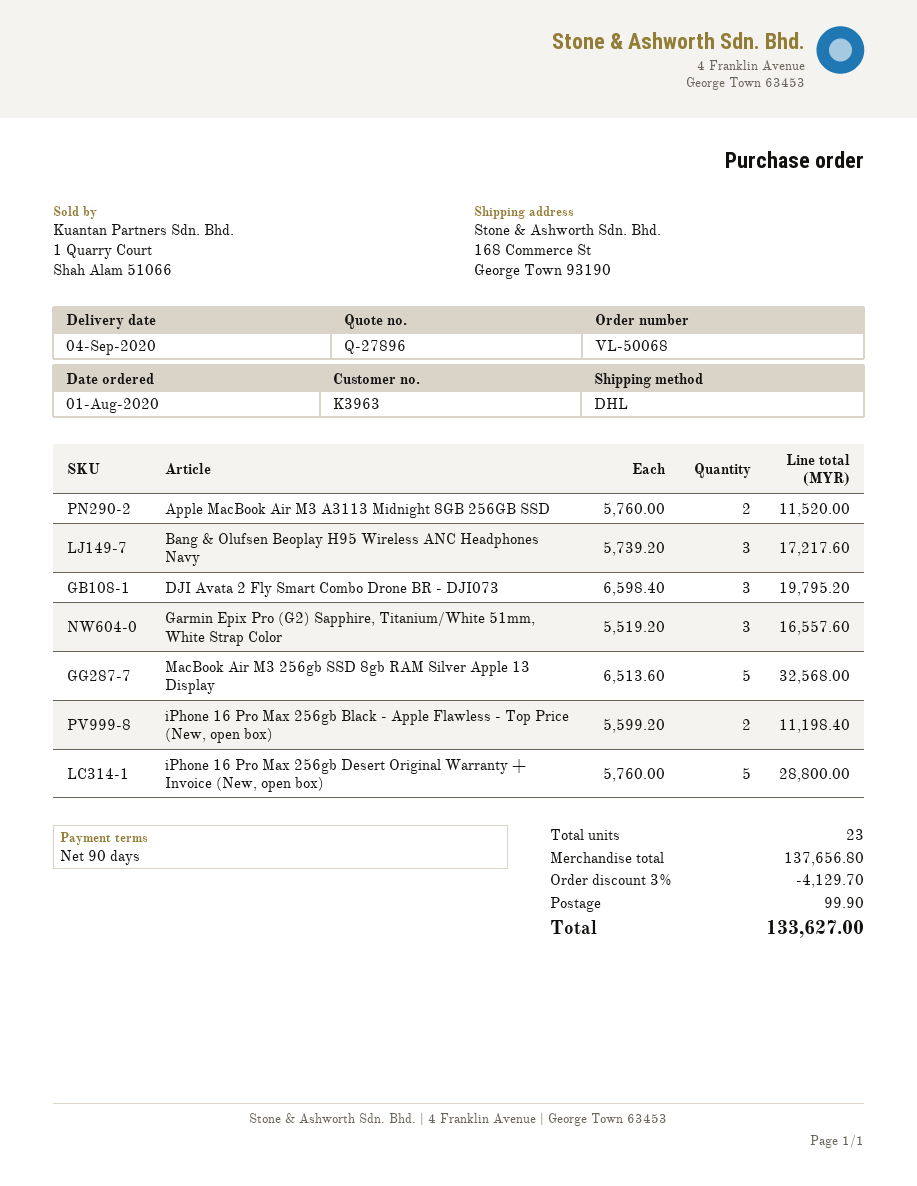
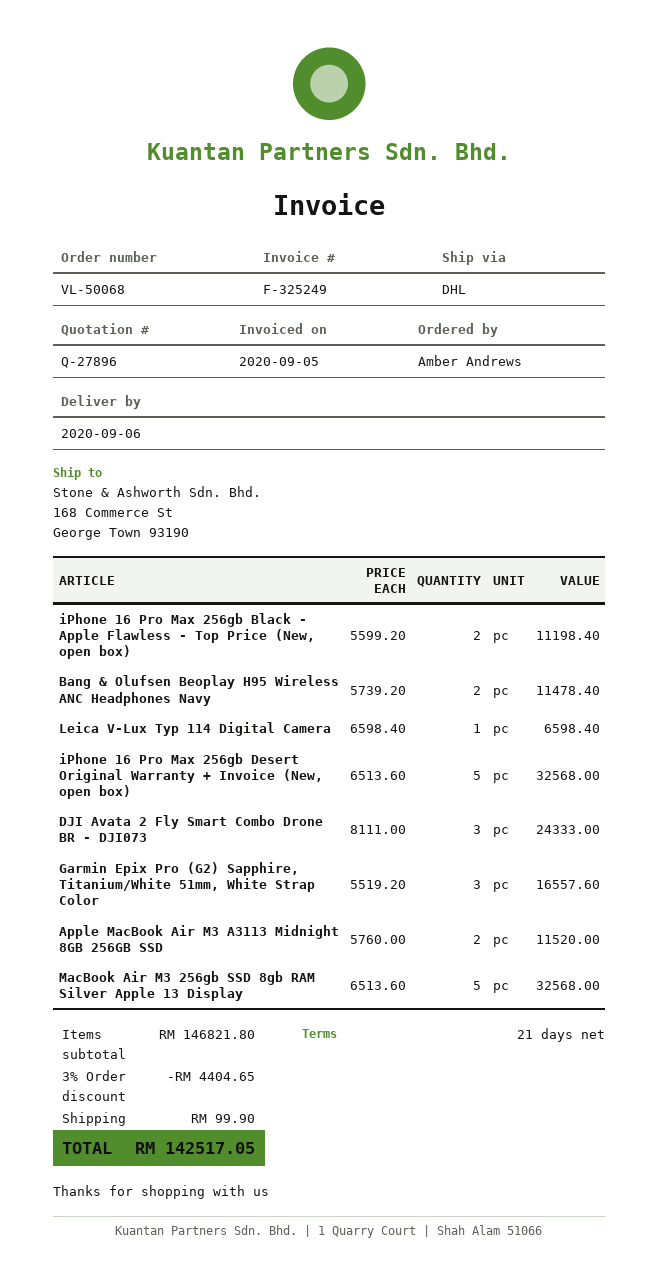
delivery date: 2020-09-04 -> 2020-09-06
payment terms: 90 days -> 21 days
Bang & Olufsen Beoplay H95 Wireless ANC Headphones Navy: 3 x 5739.20 = 17217.60 -> 2 x 5739.20 = 11478.40
DJI Avata 2 Fly Smart Combo Drone BR - DJI073: 3 x 6598.40 = 19795.20 -> 3 x 8111.00 = 24333.00
iPhone 16 Pro Max 256gb Desert Original Warranty + Invoice (New, open box): 5 x 5760.00 = 28800.00 -> 5 x 6513.60 = 32568.00
Leica V-Lux Typ 114 Digital Camera: none -> 1 x 6598.40 = 6598.40
subtotal: 137656.80 -> 146821.80
discount: 3% = 4129.70 -> 3% = 4404.65
total: 133627.00 -> 142517.05

